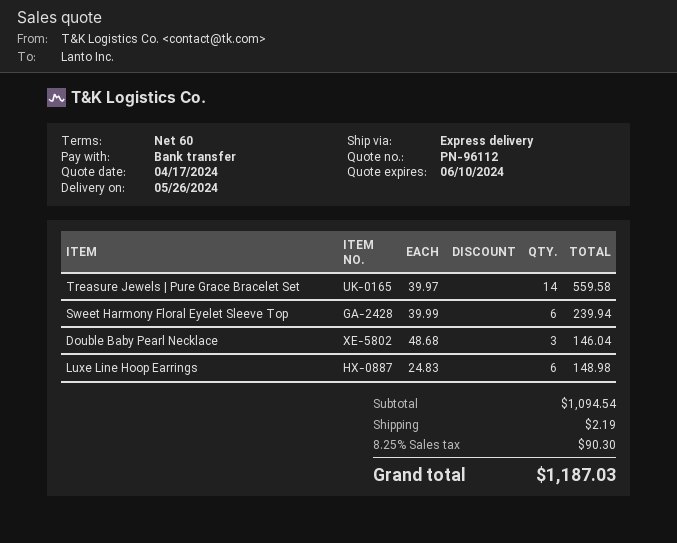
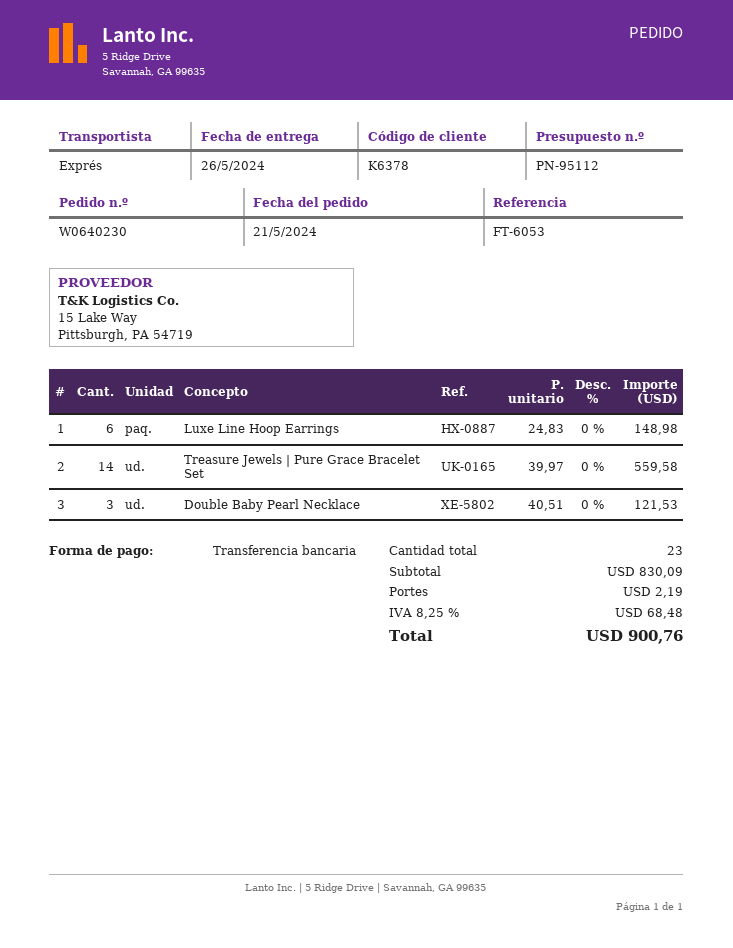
quote number: PN-96112 -> PN-95112
Sweet Harmony Floral Eyelet Sleeve Top: 6 x 39.99 = 239.94 -> none
Double Baby Pearl Necklace: 3 x 48.68 = 146.04 -> 3 x 40.51 = 121.53
subtotal: 1094.54 -> 830.09
tax: 8.25% = 90.30 -> 8.25% = 68.48
total: 1187.03 -> 900.76

